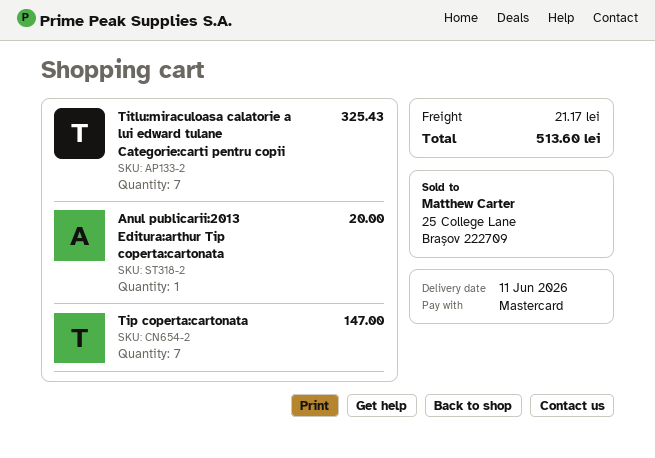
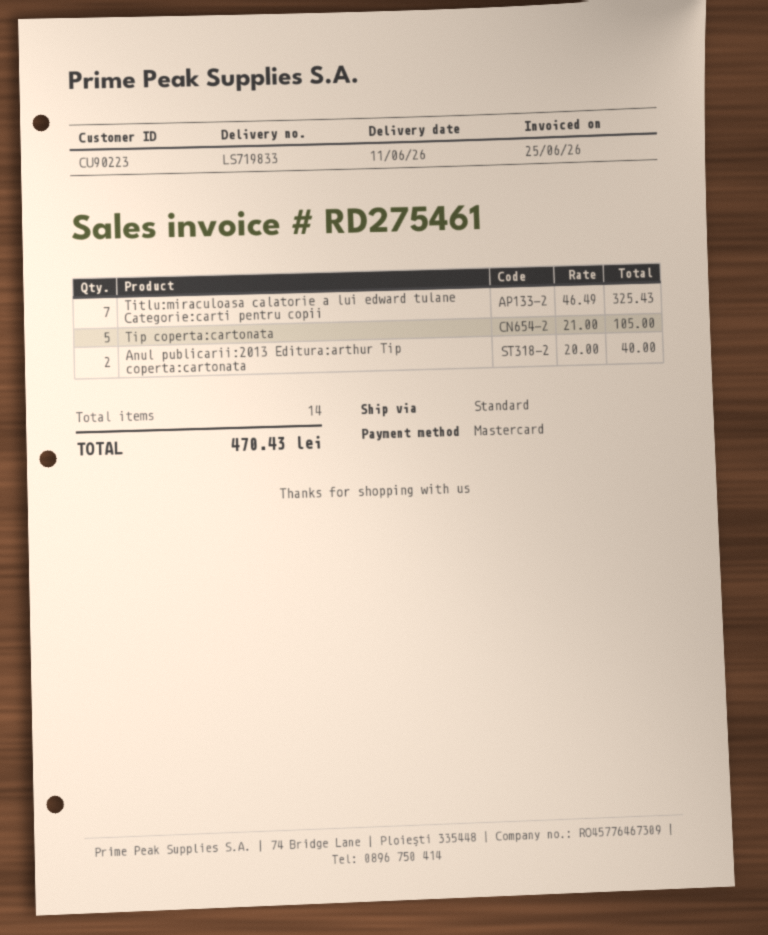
Anul publicarii:2013 Editura:arthur Tip coperta:cartonata: 1 for 20.00 -> 2 for 40.00
Tip coperta:cartonata: 7 for 147.00 -> 5 for 105.00
shipping: 21.17 -> none
total: 513.60 -> 470.43

